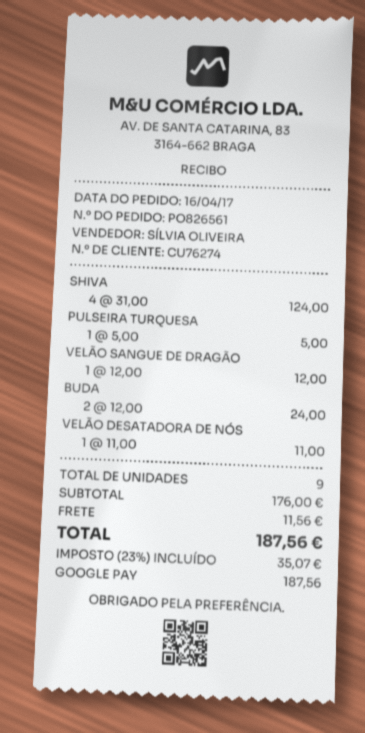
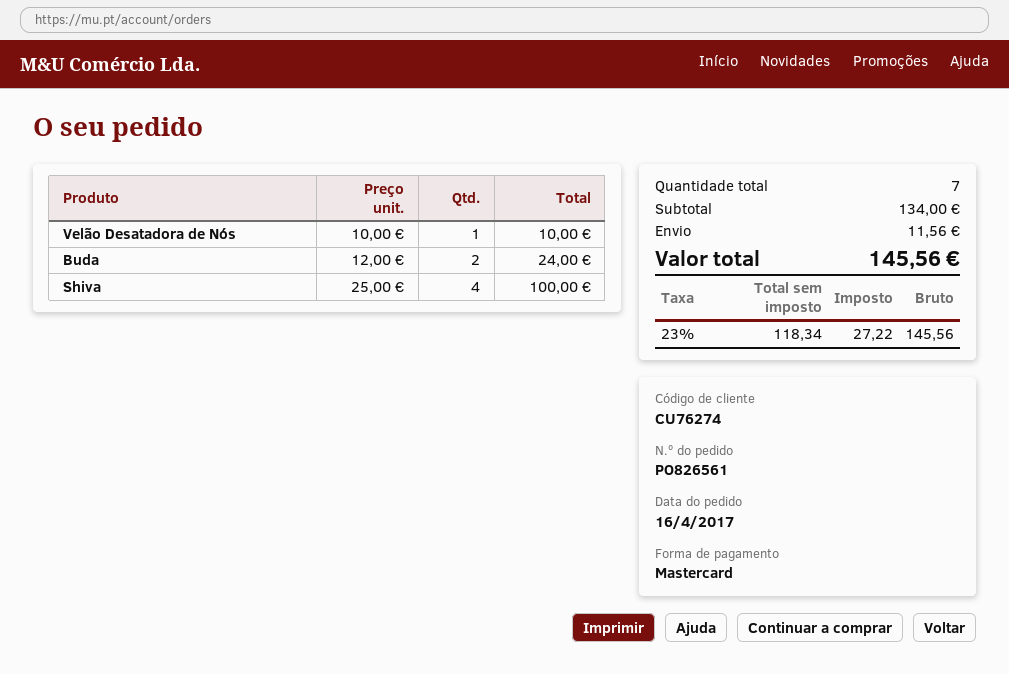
payment method: Google Pay -> Mastercard
SHIVA: 4 x 31.00 = 124.00 -> 4 x 25.00 = 100.00
PULSEIRA TURQUESA: 1 x 5.00 = 5.00 -> none
VELÃO SANGUE DE DRAGÃO: 1 x 12.00 = 12.00 -> none
VELÃO DESATADORA DE NÓS: 1 x 11.00 = 11.00 -> 1 x 10.00 = 10.00
total quantity: 9 -> 7
subtotal: 176.00 -> 134.00
tax: 23% = 35.07 -> 23% = 27.22
total: 187.56 -> 145.56

